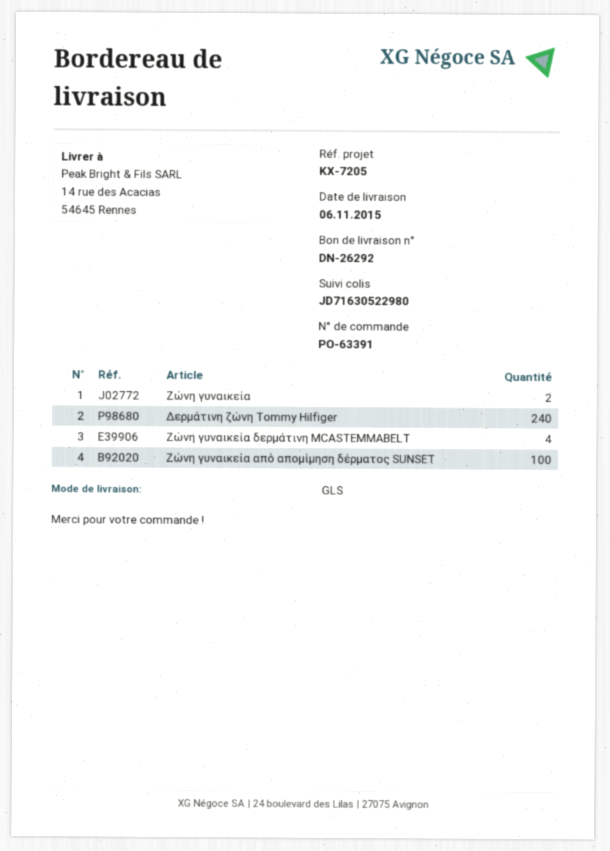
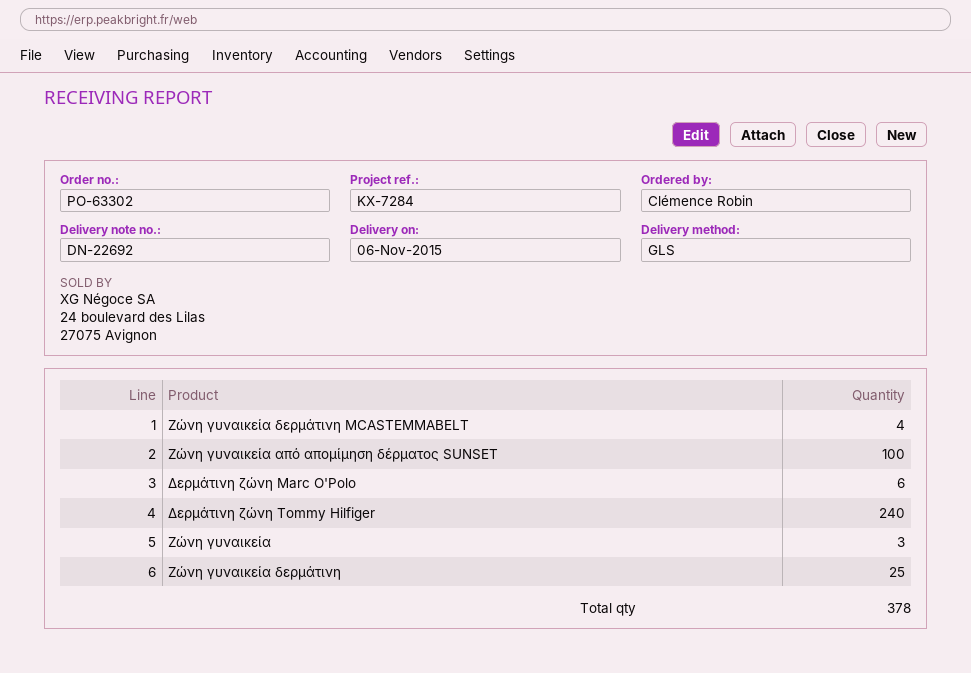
order number: PO-63391 -> PO-63302
delivery note number: DN-26292 -> DN-22692
reference: KX-7205 -> KX-7284
Ζώνη γυναικεία: 2 -> 3
Δερμάτινη ζώνη Marc O'Polo: none -> 6
Ζώνη γυναικεία δερμάτινη: none -> 25

